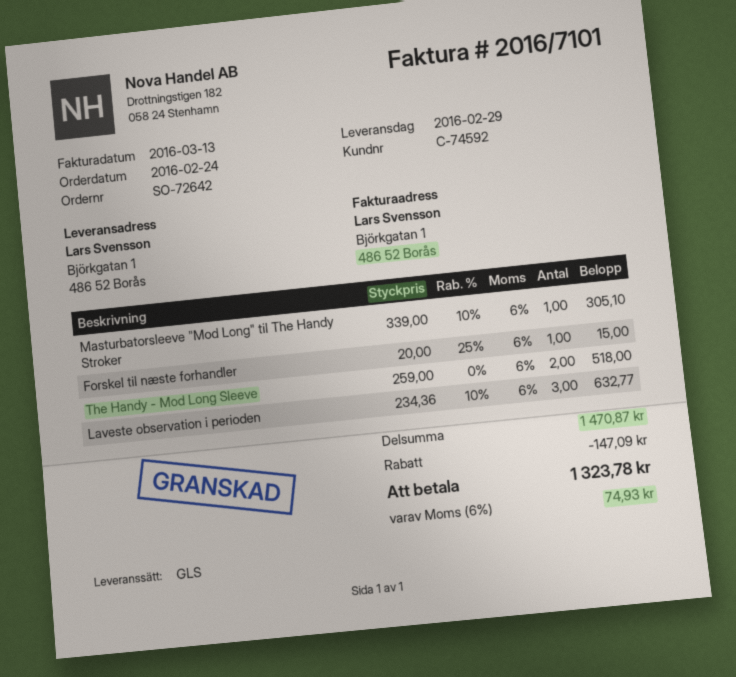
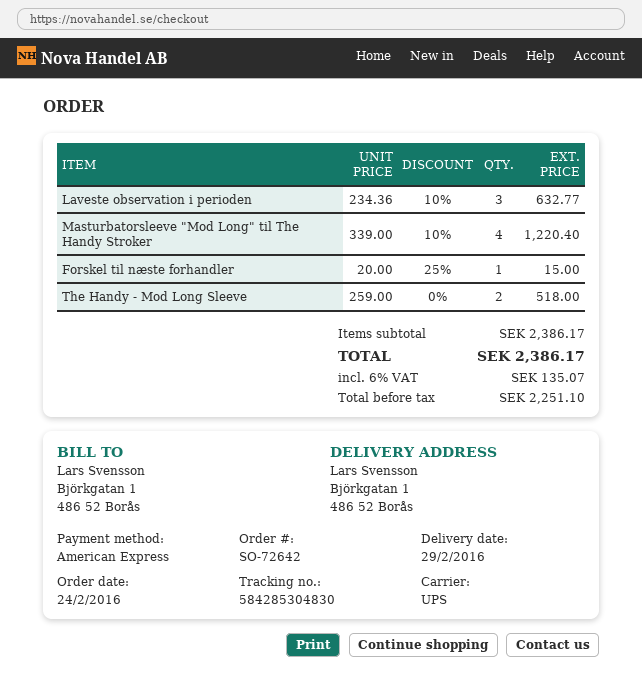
shipping method: GLS -> UPS
Masturbatorsleeve "Mod Long" til The Handy Stroker: 1 x 339.00 - 10% = 305.10 -> 4 x 339.00 - 10% = 1220.40
subtotal: 1470.87 -> 2386.17
discount: 147.09 -> none
tax: 6% = 74.93 -> 6% = 135.07
total: 1323.78 -> 2386.17

